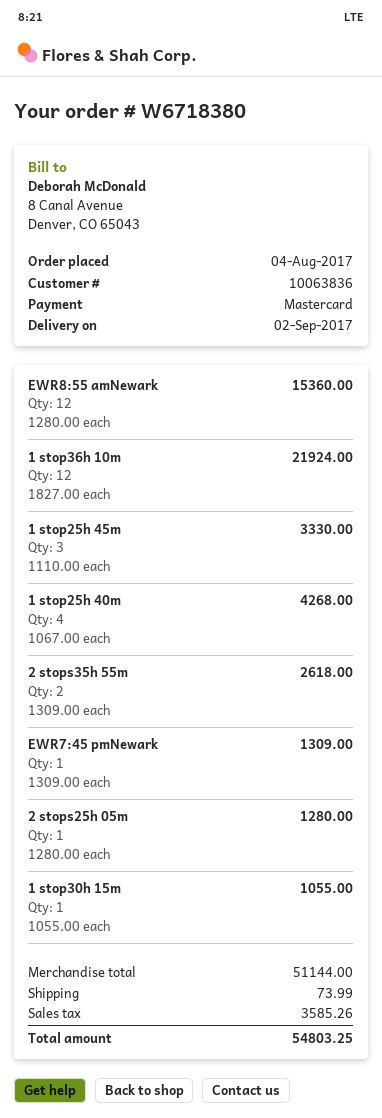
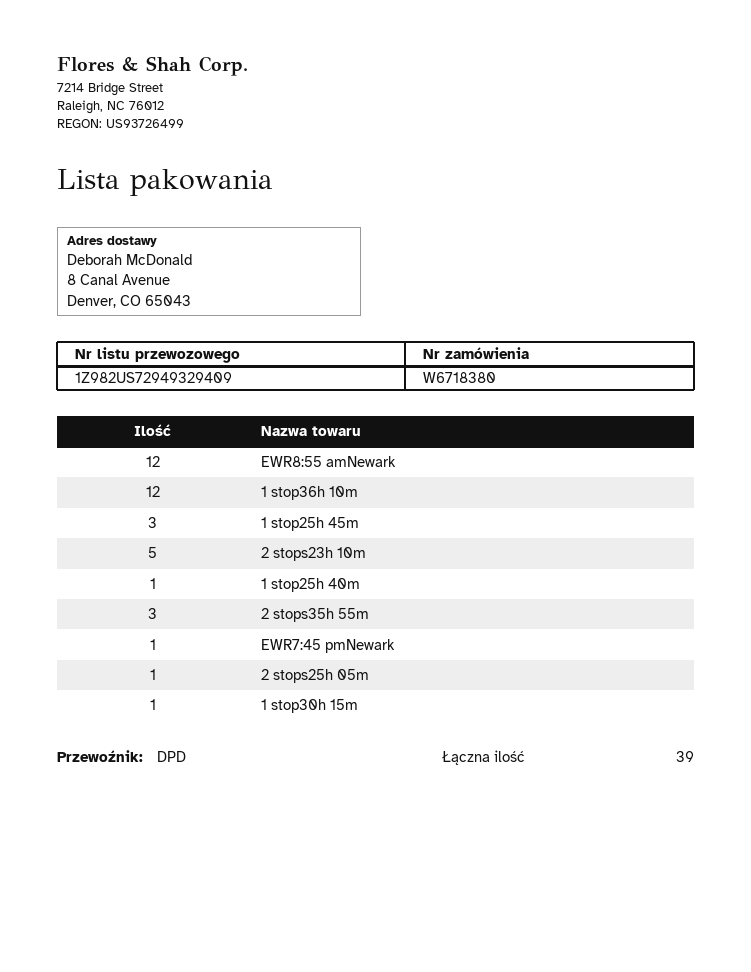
1 stop25h 40m: 4 -> 1
2 stops35h 55m: 2 -> 3
2 stops23h 10m: none -> 5

